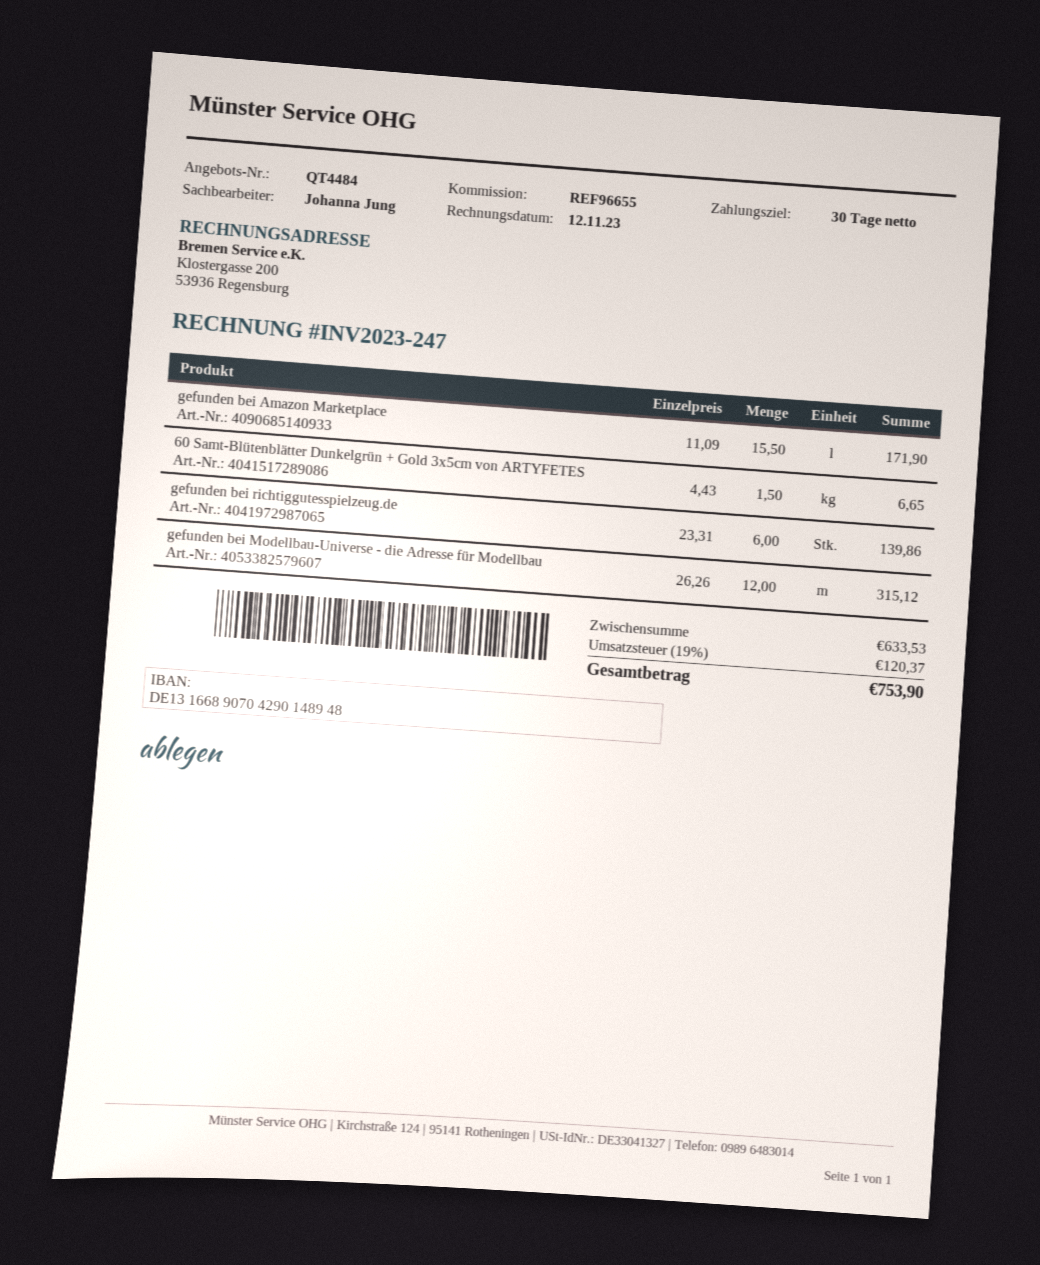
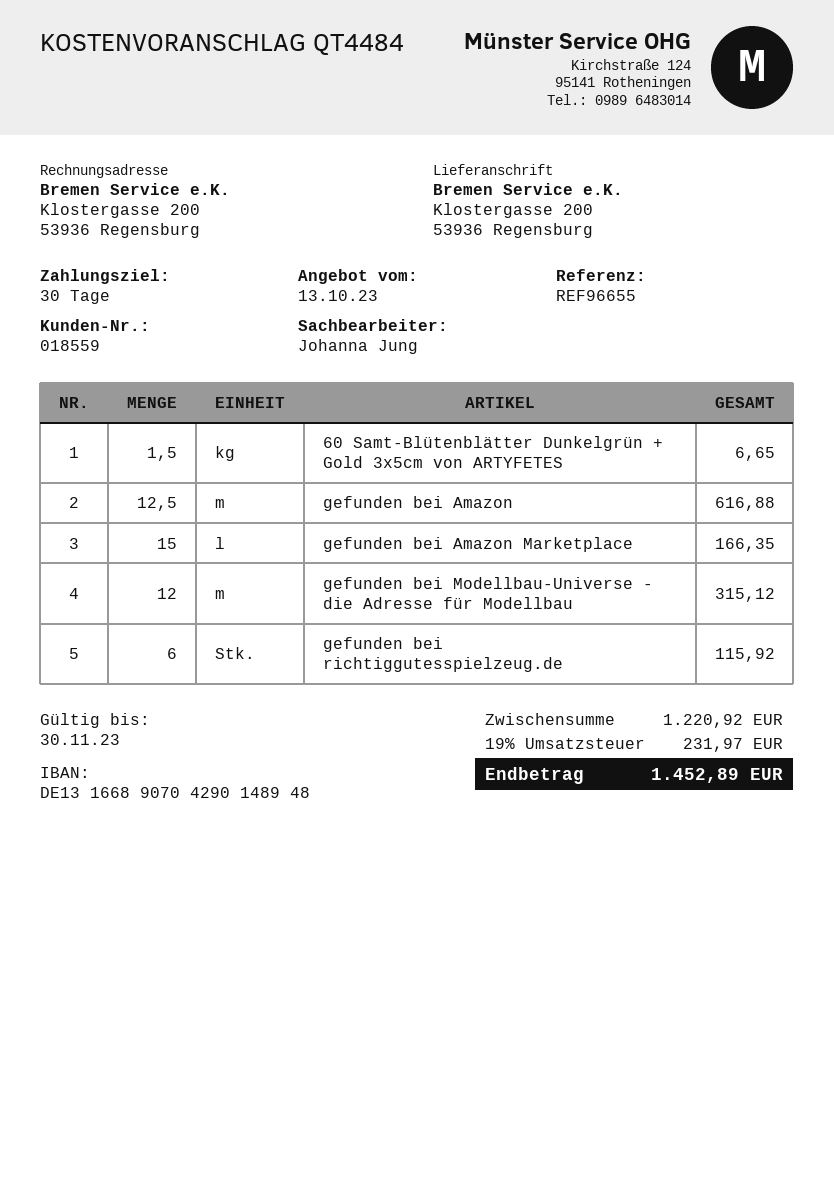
gefunden bei Amazon Marketplace: 15.5 for 171.90 -> 15 for 166.35
gefunden bei richtiggutesspielzeug.de: 6 for 139.86 -> 6 for 115.92
gefunden bei Amazon: none -> 12.5 for 616.88
subtotal: 633.53 -> 1220.92
tax: 19% = 120.37 -> 19% = 231.97
total: 753.90 -> 1452.89

